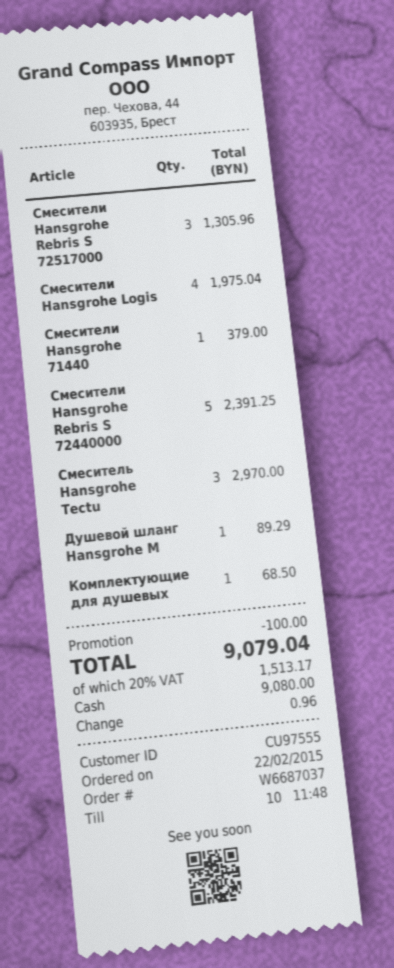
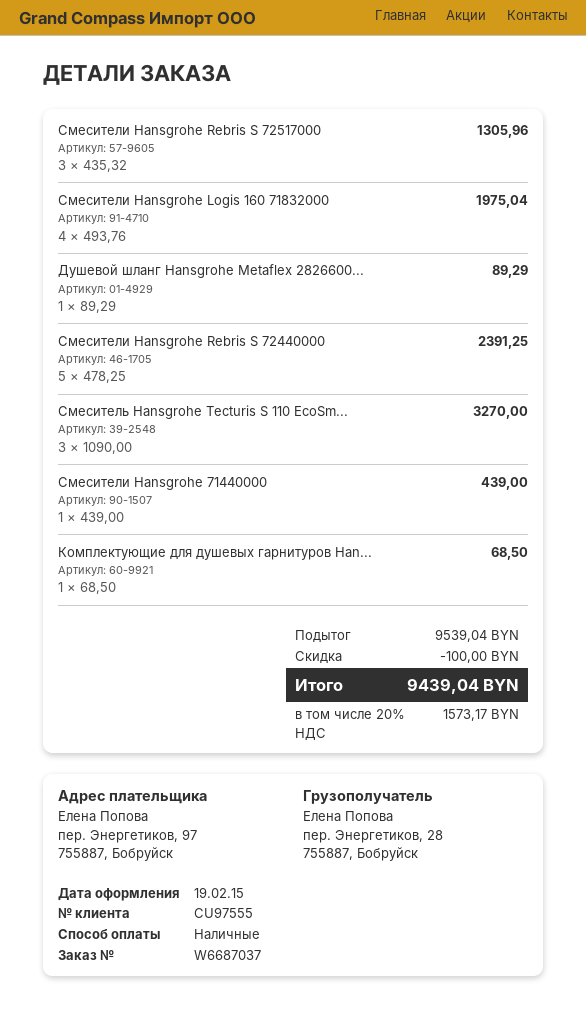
order date: 2015-02-22 -> 2015-02-19
Смесители Hansgrohe 71440: 1 for 379.00 -> 1 for 439.00
Смеситель Hansgrohe Tectu: 3 for 2970.00 -> 3 for 3270.00
tax: 20% = 1513.17 -> 20% = 1573.17
total: 9079.04 -> 9439.04

